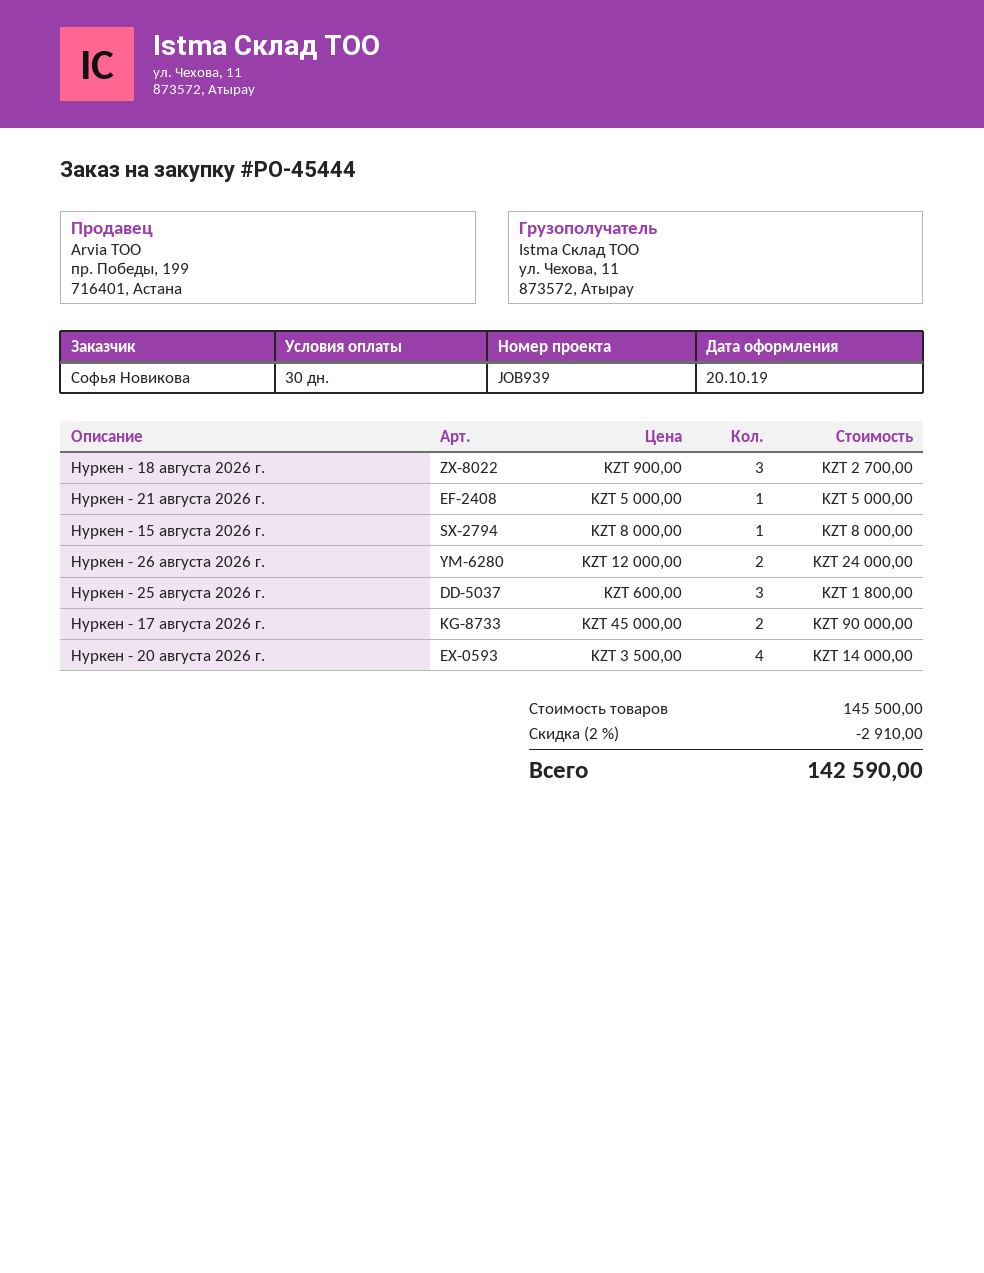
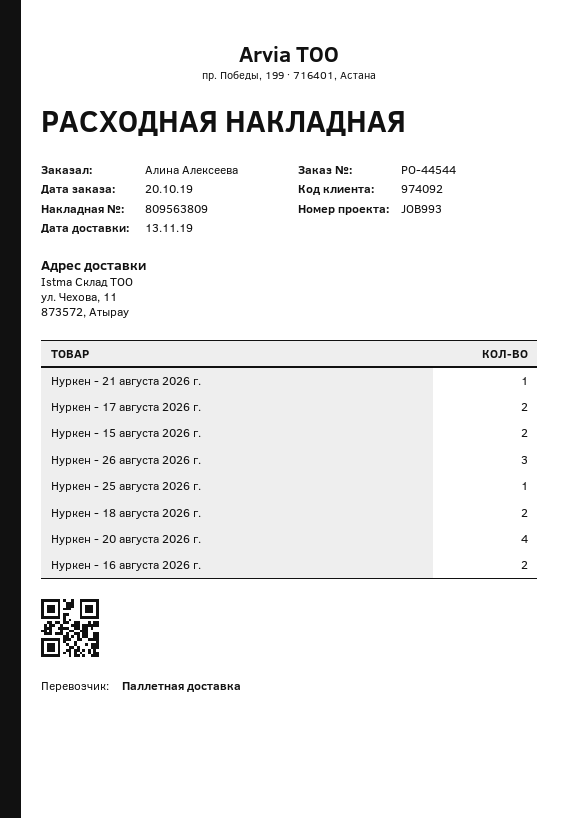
order number: PO-45444 -> PO-44544
reference: JOB939 -> JOB993
ordered by: Софья Новикова -> Алина Алексеева
Нуркен - 18 августа 2026 г.: 3 -> 2
Нуркен - 15 августа 2026 г.: 1 -> 2
Нуркен - 26 августа 2026 г.: 2 -> 3
Нуркен - 25 августа 2026 г.: 3 -> 1
Нуркен - 16 августа 2026 г.: none -> 2

